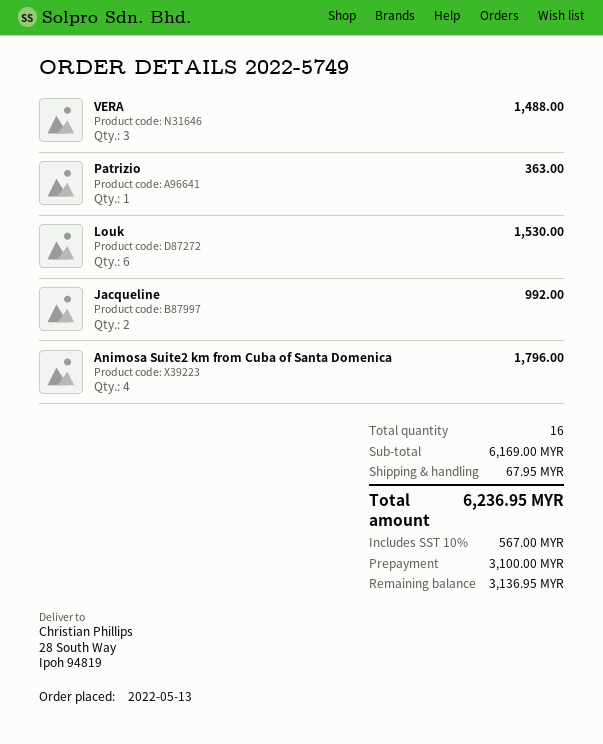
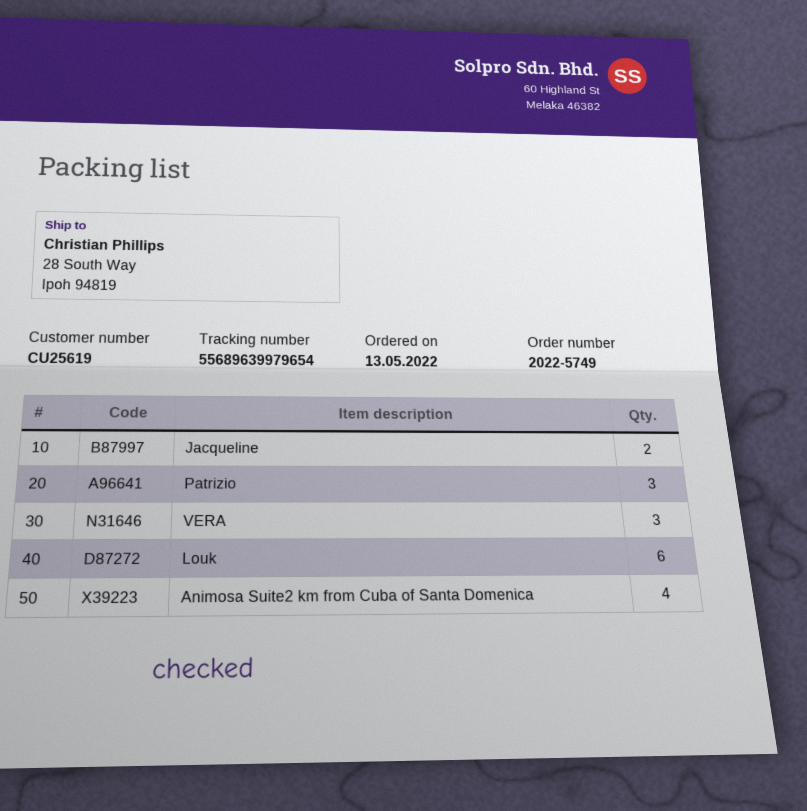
Patrizio: 1 -> 3

